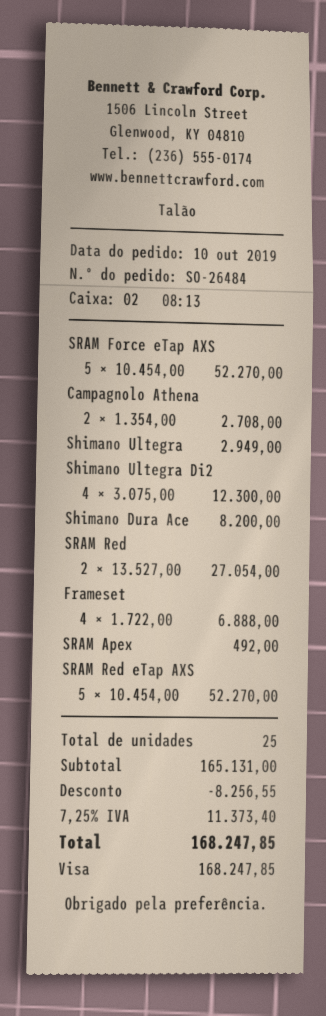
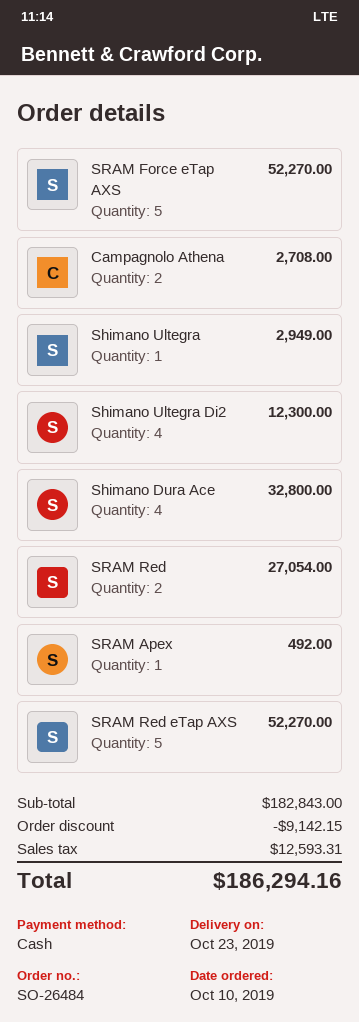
payment method: Visa -> cash
Shimano Dura Ace: 1 for 8200.00 -> 4 for 32800.00
Frameset: 4 for 6888.00 -> none
subtotal: 165131.00 -> 182843.00
discount: 8256.55 -> 9142.15
tax: 11373.40 -> 12593.31
total: 168247.85 -> 186294.16

